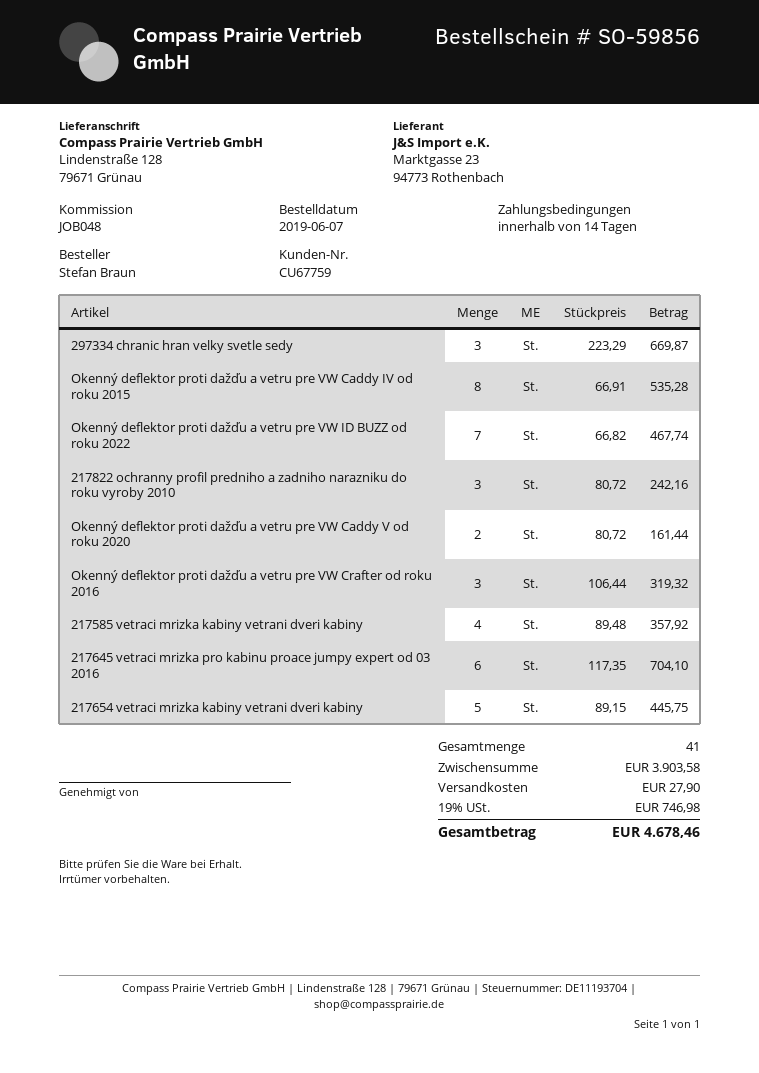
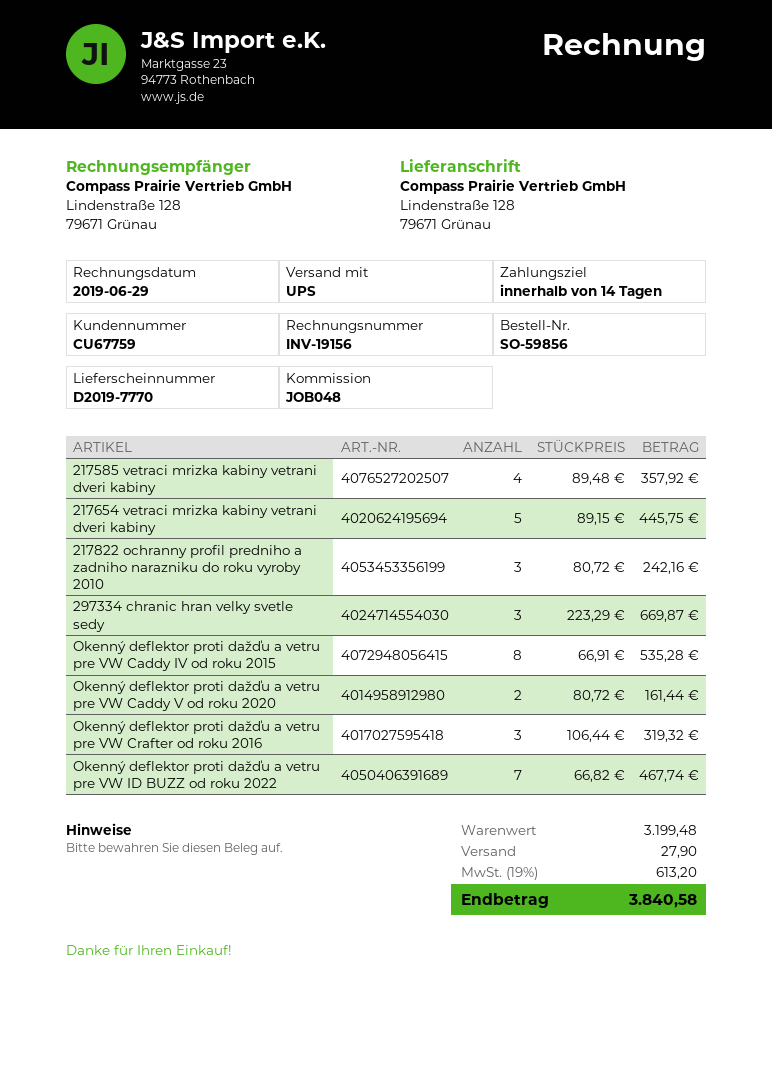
217645 vetraci mrizka pro kabinu proace jumpy expert od 03 2016: 6 x 117.35 = 704.10 -> none
subtotal: 3903.58 -> 3199.48
tax: 19% = 746.98 -> 19% = 613.20
total: 4678.46 -> 3840.58

